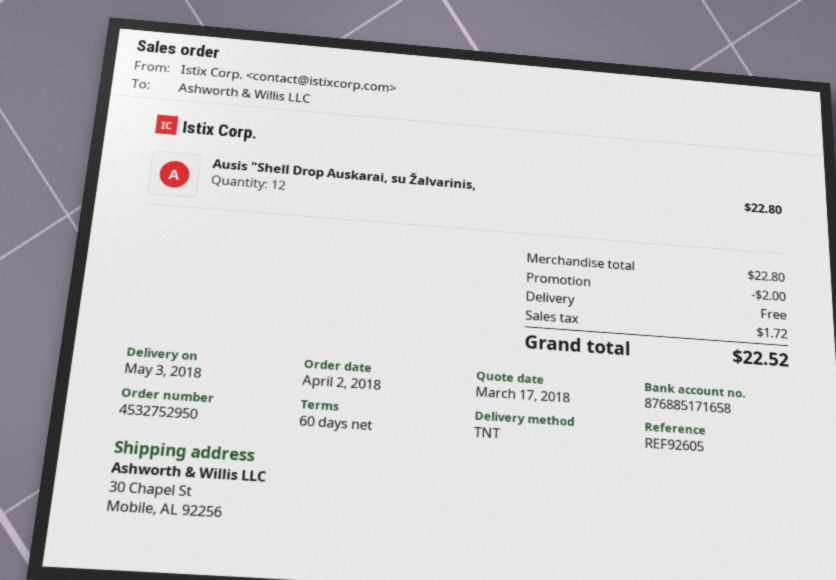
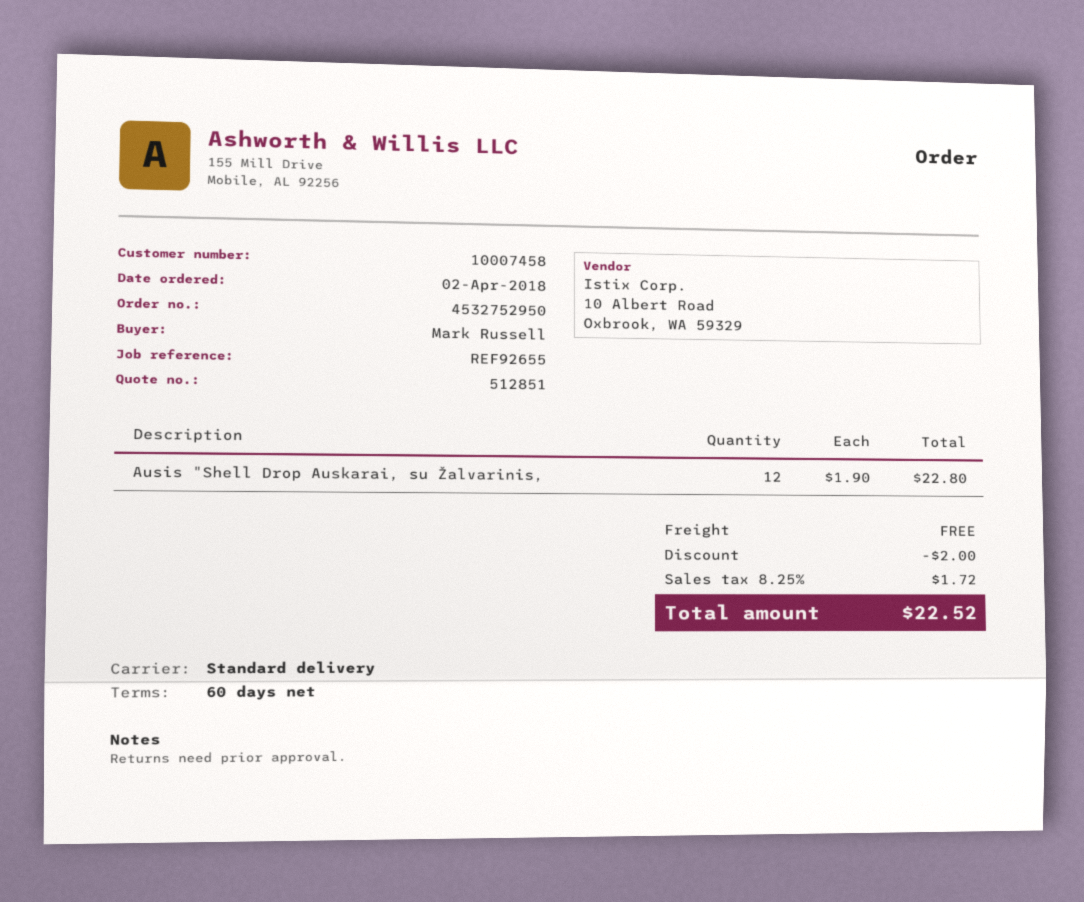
reference: REF92605 -> REF92655
shipping method: TNT -> standard

